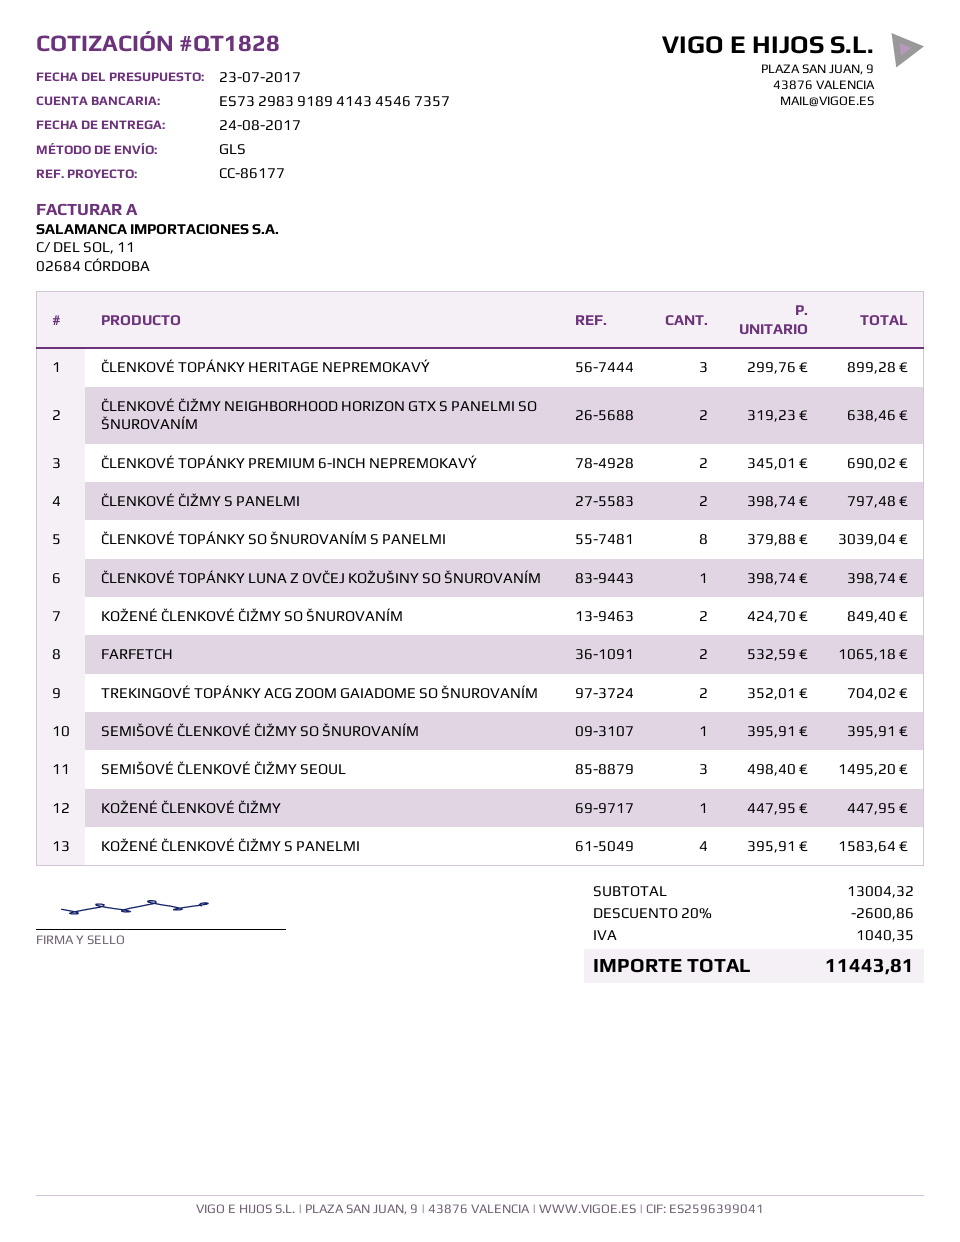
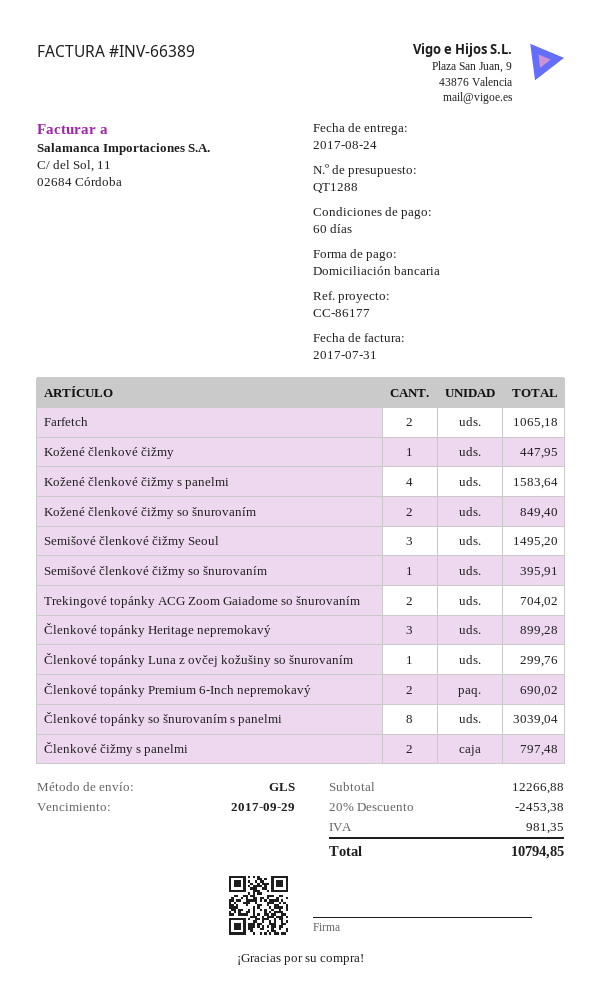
quote number: QT1828 -> QT1288
ČLENKOVÉ ČIŽMY NEIGHBORHOOD HORIZON GTX S PANELMI SO ŠNUROVANÍM: 2 for 638.46 -> none
ČLENKOVÉ TOPÁNKY LUNA Z OVČEJ KOŽUŠINY SO ŠNUROVANÍM: 1 for 398.74 -> 1 for 299.76
subtotal: 13004.32 -> 12266.88
discount: 20% = 2600.86 -> 20% = 2453.38
tax: 1040.35 -> 981.35
total: 11443.81 -> 10794.85

